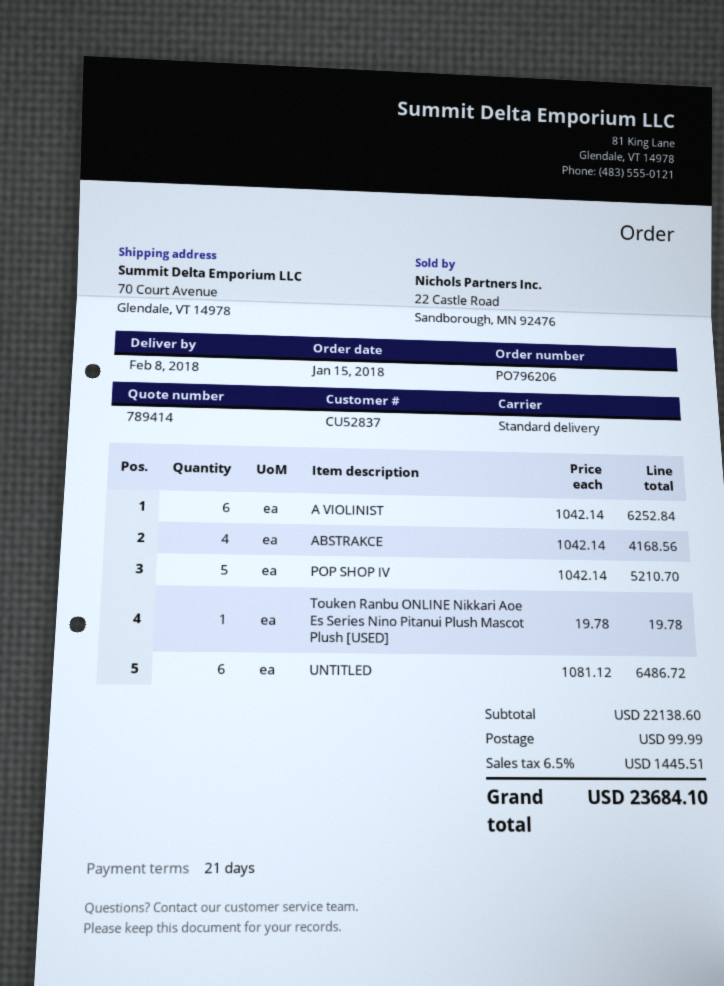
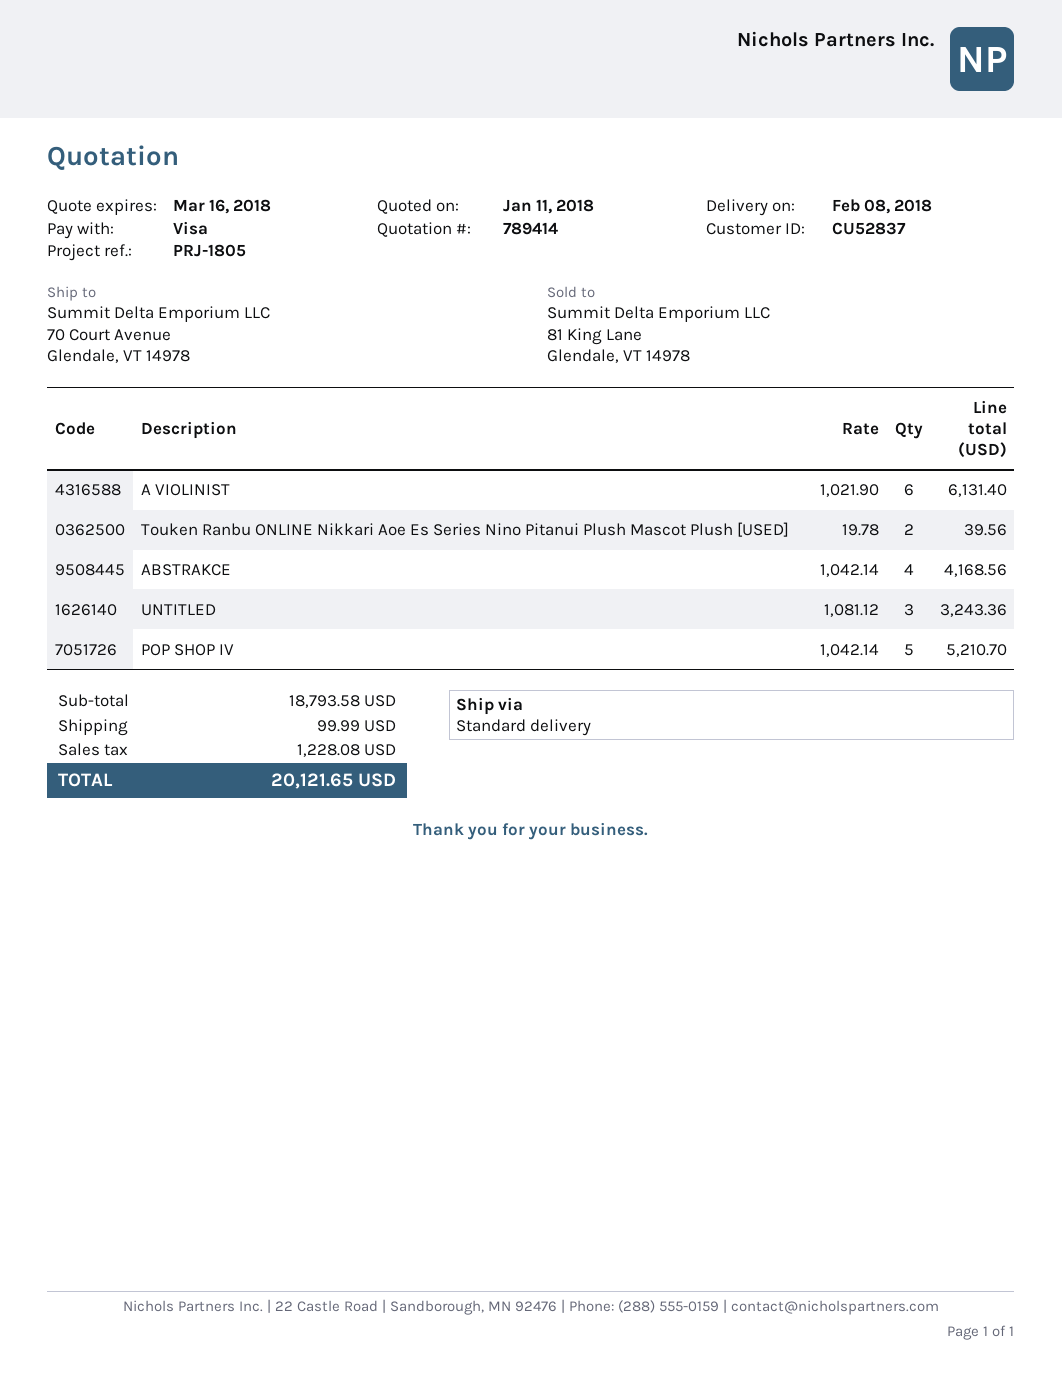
A VIOLINIST: 6 x 1042.14 = 6252.84 -> 6 x 1021.90 = 6131.40
Touken Ranbu ONLINE Nikkari Aoe Es Series Nino Pitanui Plush Mascot Plush [USED]: 1 x 19.78 = 19.78 -> 2 x 19.78 = 39.56
UNTITLED: 6 x 1081.12 = 6486.72 -> 3 x 1081.12 = 3243.36
subtotal: 22138.60 -> 18793.58
tax: 1445.51 -> 1228.08
total: 23684.10 -> 20121.65

